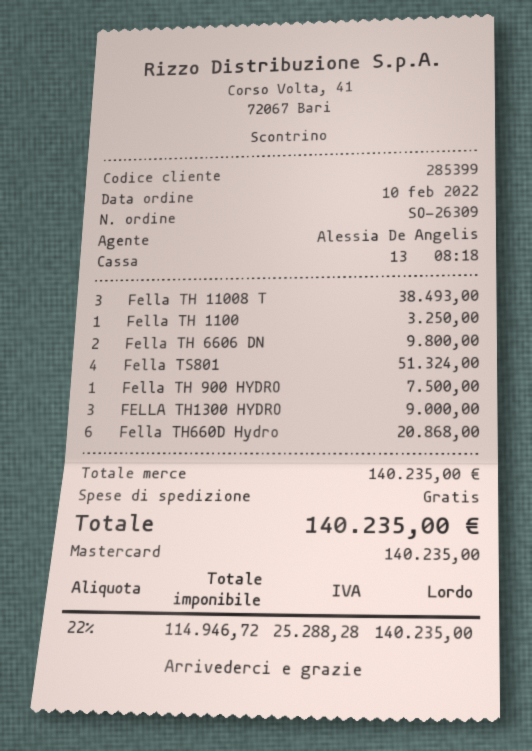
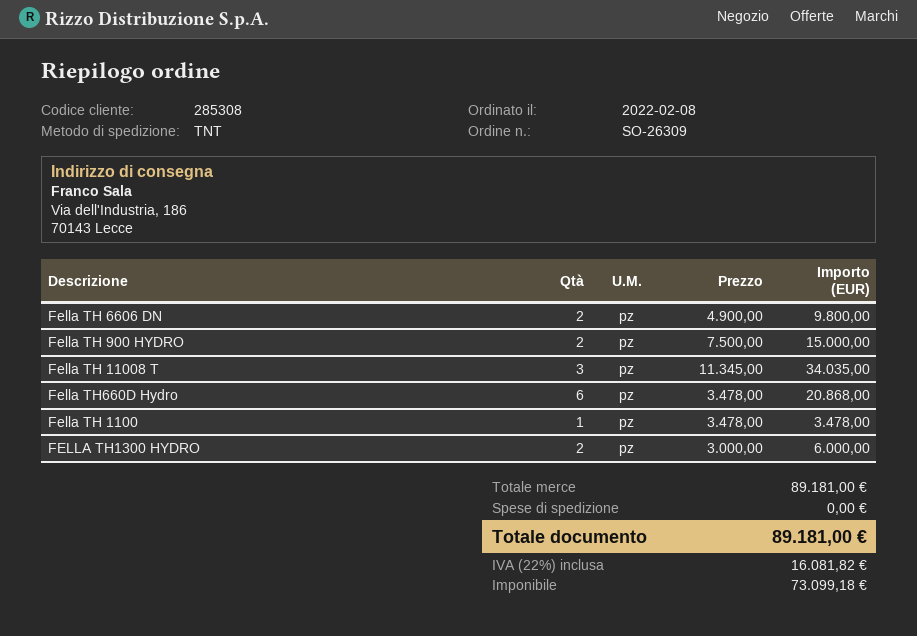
order date: 2022-02-10 -> 2022-02-08
customer number: 285399 -> 285308
Fella TH 11008 T: 3 for 38493.00 -> 3 for 34035.00
Fella TH 1100: 1 for 3250.00 -> 1 for 3478.00
Fella TS801: 4 for 51324.00 -> none
Fella TH 900 HYDRO: 1 for 7500.00 -> 2 for 15000.00
FELLA TH1300 HYDRO: 3 for 9000.00 -> 2 for 6000.00
subtotal: 140235.00 -> 89181.00
net: 114946.72 -> 73099.18
tax: 22% = 25288.28 -> 22% = 16081.82
total: 140235.00 -> 89181.00

